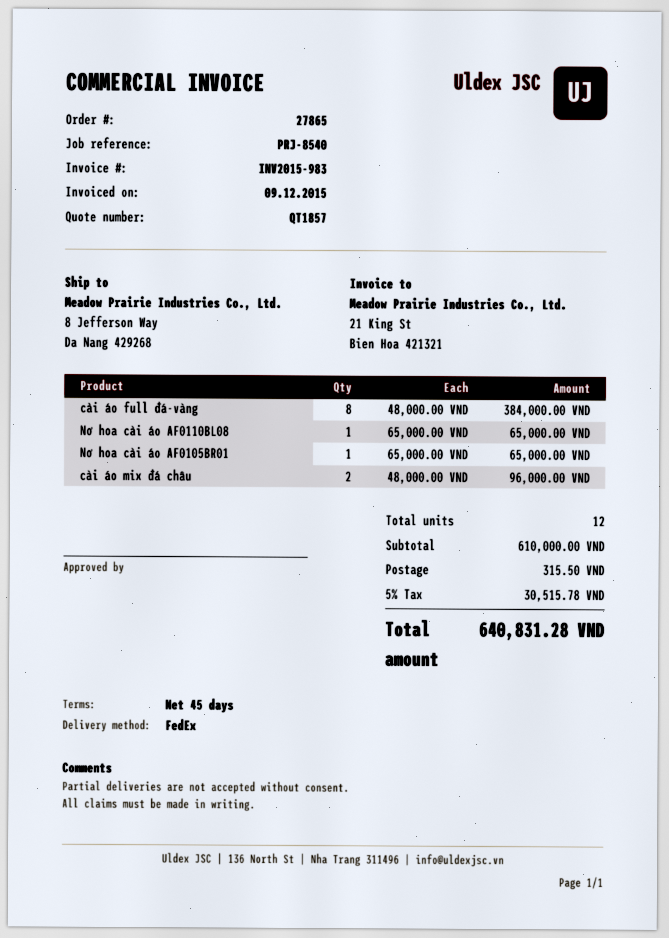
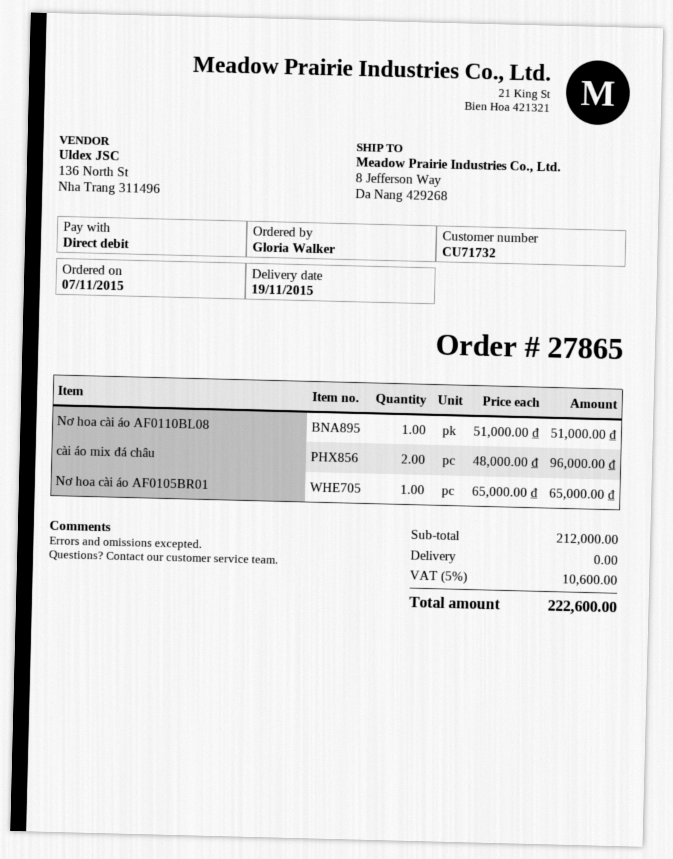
cài áo full đá-vàng: 8 x 48000.00 = 384000.00 -> none
Nơ hoa cài áo AF0110BL08: 1 x 65000.00 = 65000.00 -> 1 x 51000.00 = 51000.00
subtotal: 610000.00 -> 212000.00
shipping: 315.50 -> 0.00
tax: 5% = 30515.78 -> 5% = 10600.00
total: 640831.28 -> 222600.00

